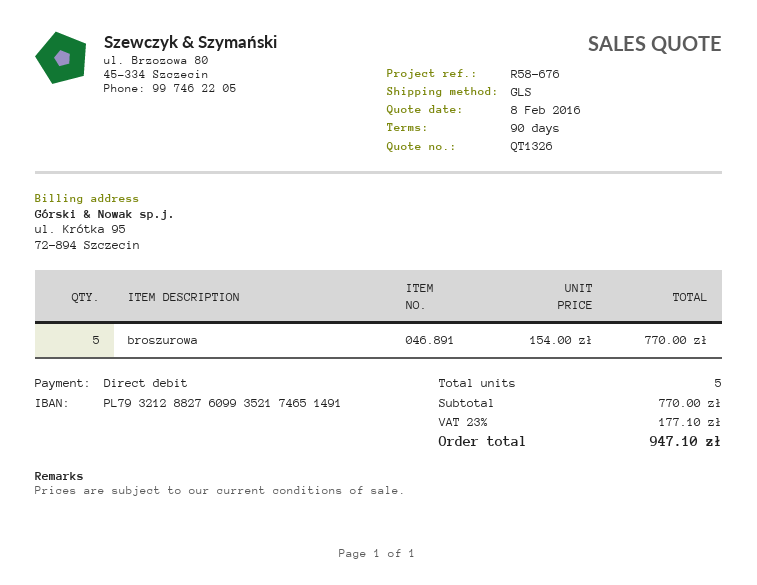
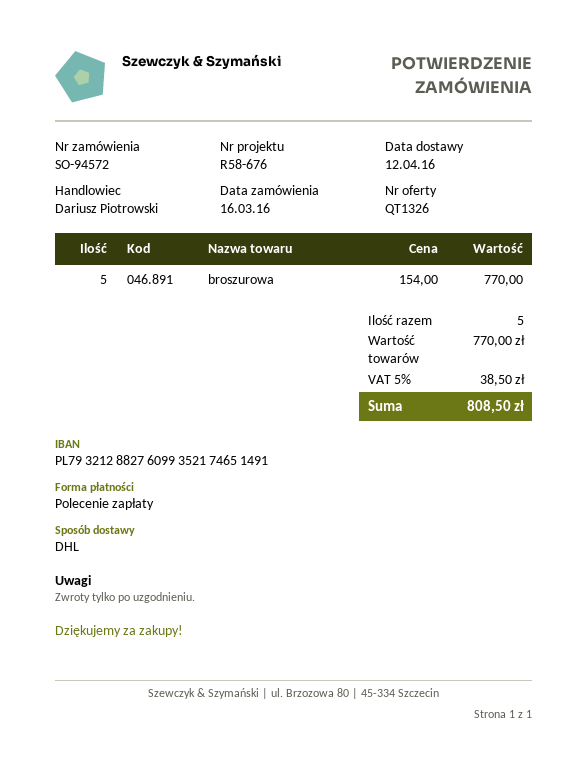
shipping method: GLS -> DHL
tax: 23% = 177.10 -> 5% = 38.50
total: 947.10 -> 808.50

